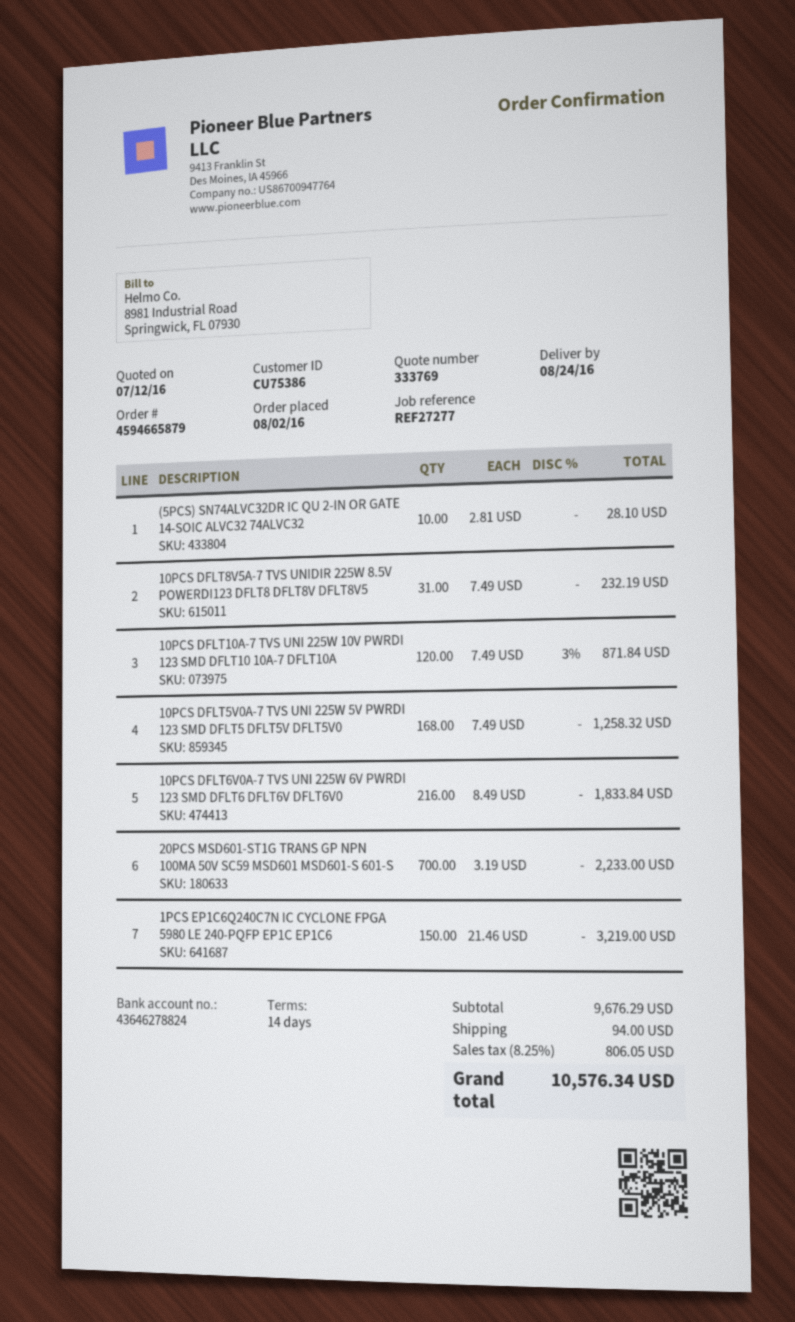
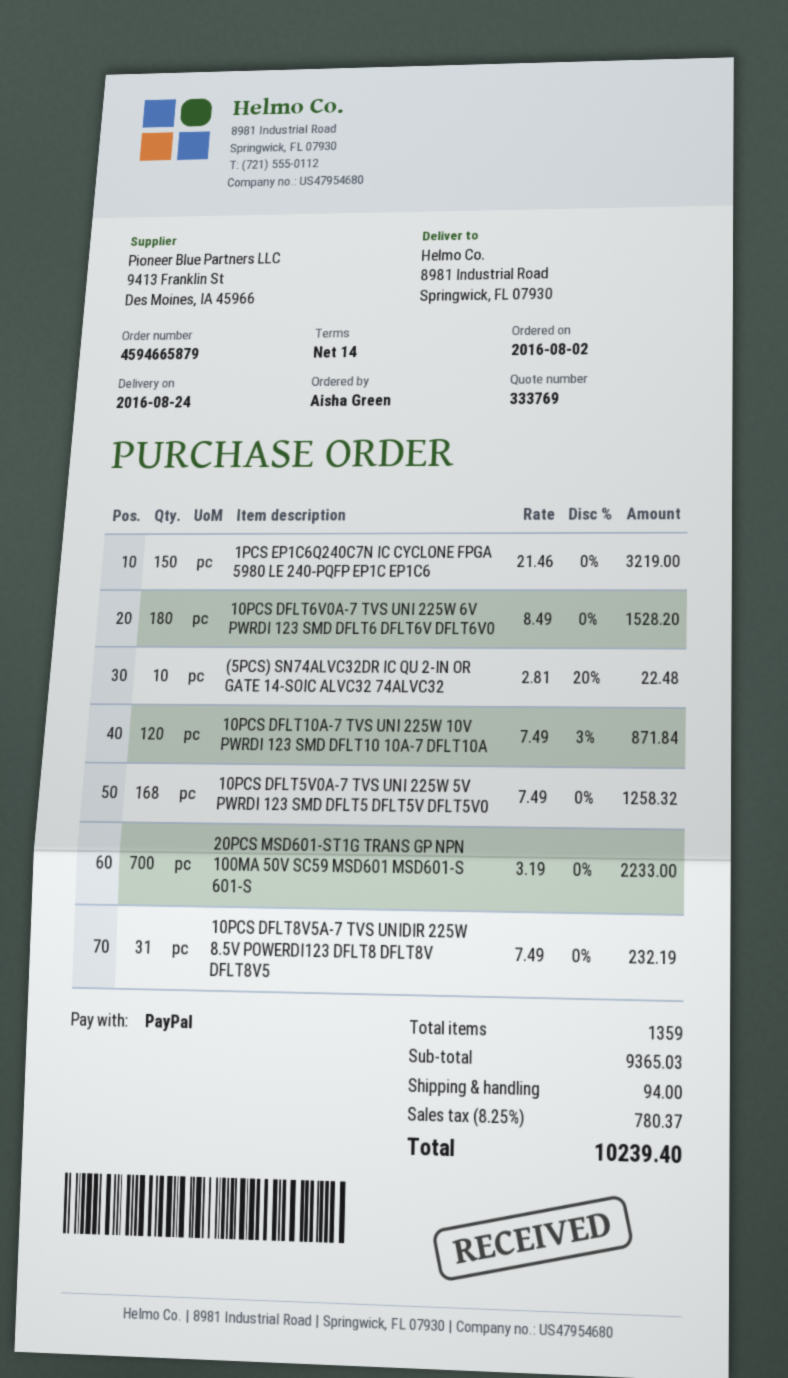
(5PCS) SN74ALVC32DR IC QU 2-IN OR GATE 14-SOIC ALVC32 74ALVC32: 10 x 2.81 = 28.10 -> 10 x 2.81 - 20% = 22.48
10PCS DFLT6V0A-7 TVS UNI 225W 6V PWRDI 123 SMD DFLT6 DFLT6V DFLT6V0: 216 x 8.49 = 1833.84 -> 180 x 8.49 = 1528.20
subtotal: 9676.29 -> 9365.03
tax: 8.25% = 806.05 -> 8.25% = 780.37
total: 10576.34 -> 10239.40

